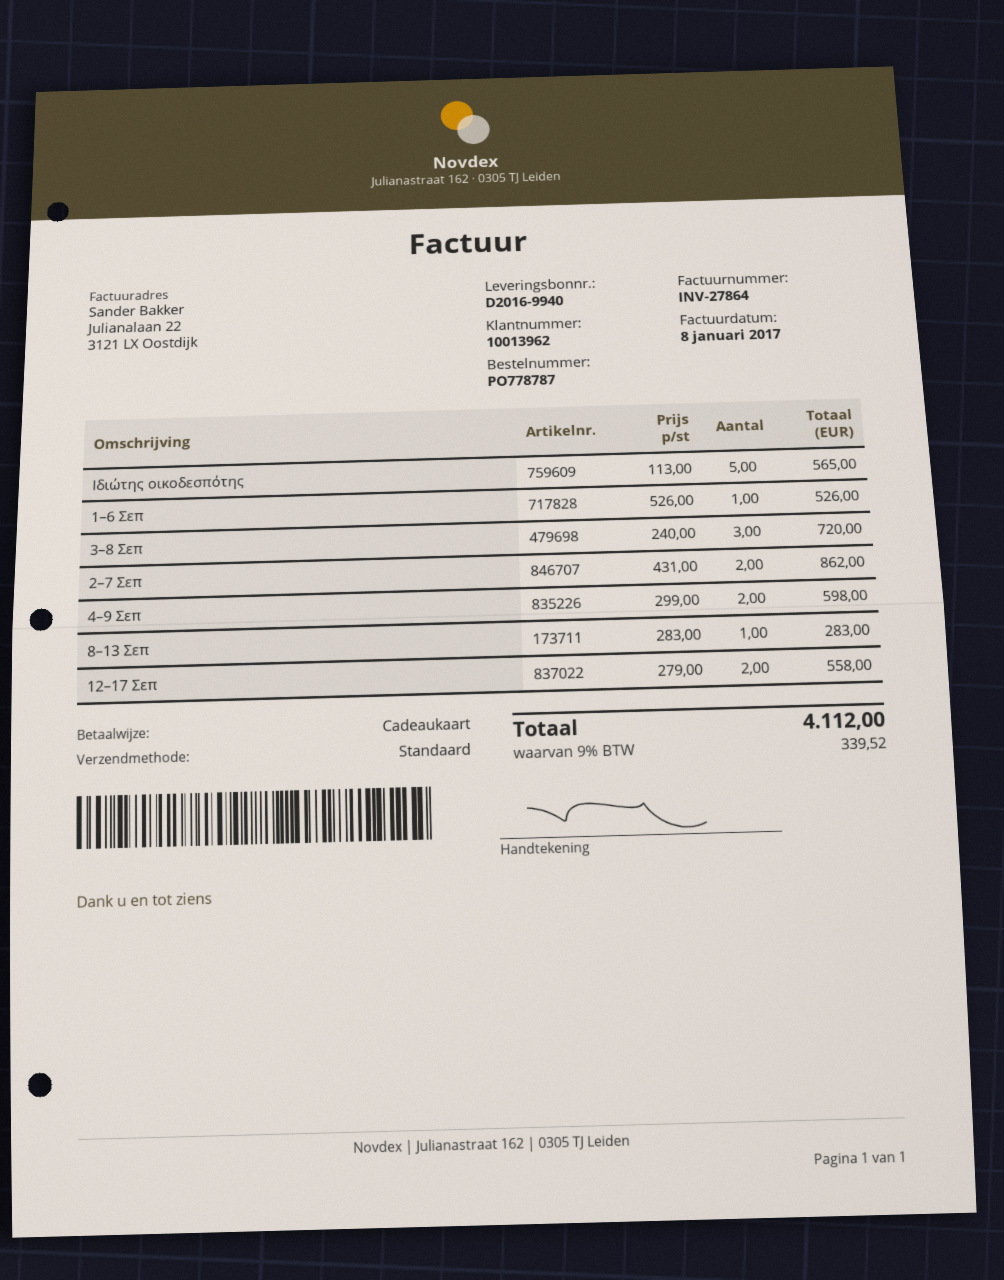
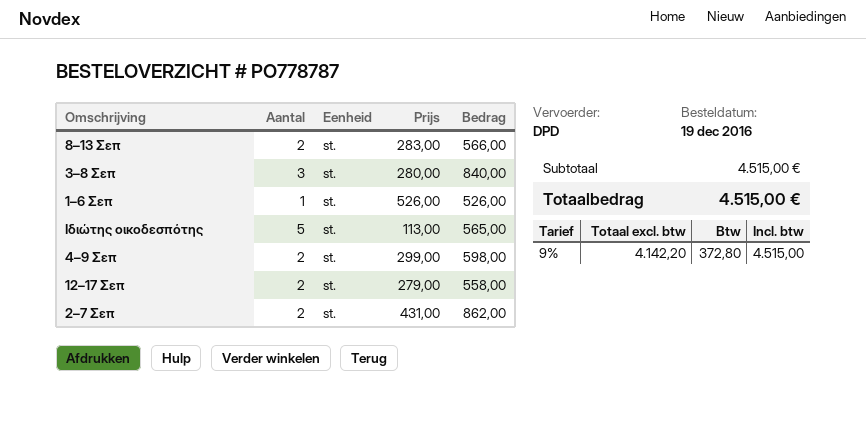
shipping method: standard -> DPD
3–8 Σεπ: 3 x 240.00 = 720.00 -> 3 x 280.00 = 840.00
8–13 Σεπ: 1 x 283.00 = 283.00 -> 2 x 283.00 = 566.00
tax: 9% = 339.52 -> 9% = 372.80
total: 4112.00 -> 4515.00

